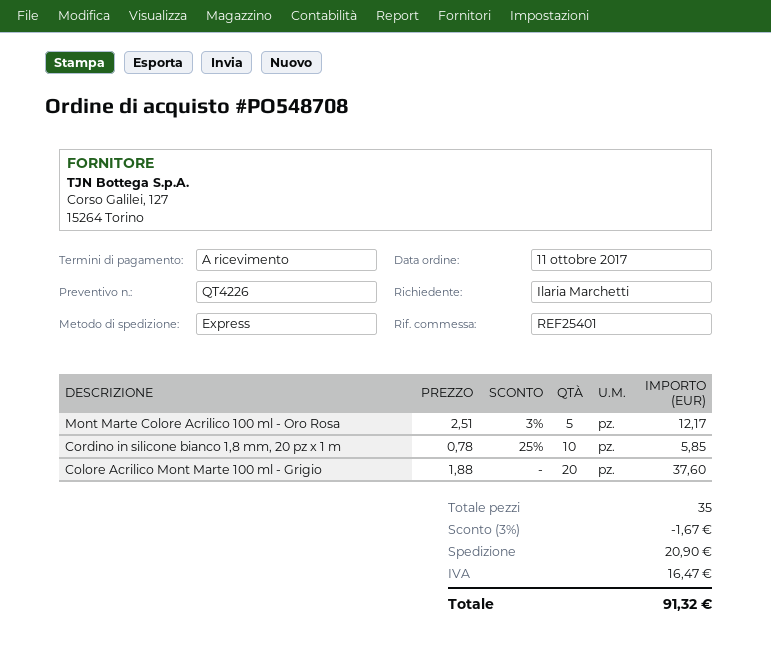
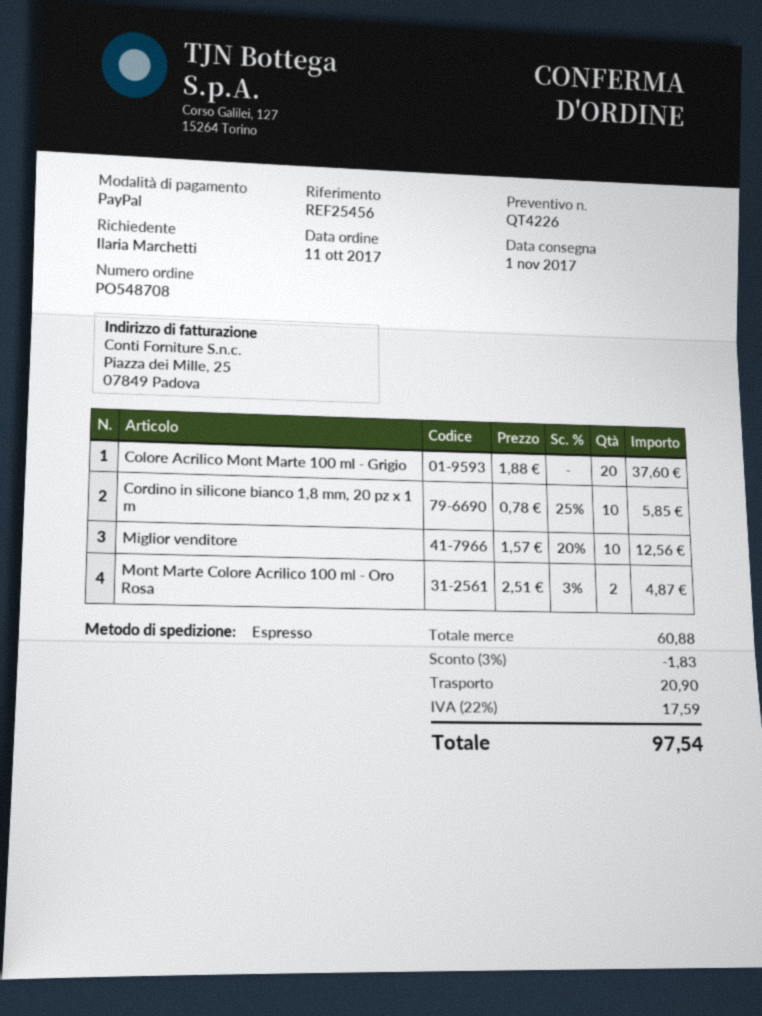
reference: REF25401 -> REF25456
Mont Marte Colore Acrilico 100 ml - Oro Rosa: 5 x 2.51 - 3% = 12.17 -> 2 x 2.51 - 3% = 4.87
Miglior venditore: none -> 10 x 1.57 - 20% = 12.56
discount: 3% = 1.67 -> 3% = 1.83
tax: 16.47 -> 17.59
total: 91.32 -> 97.54

